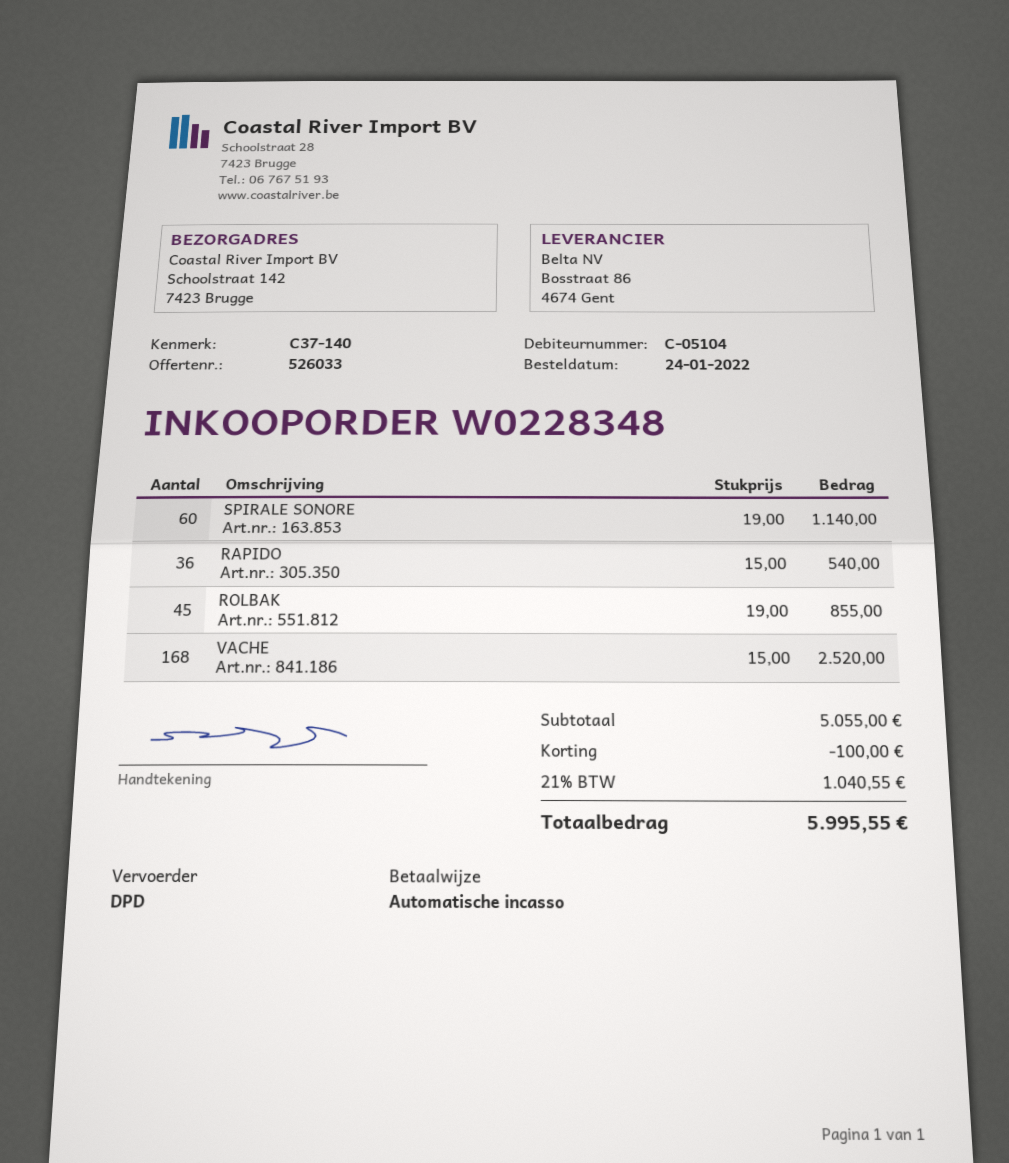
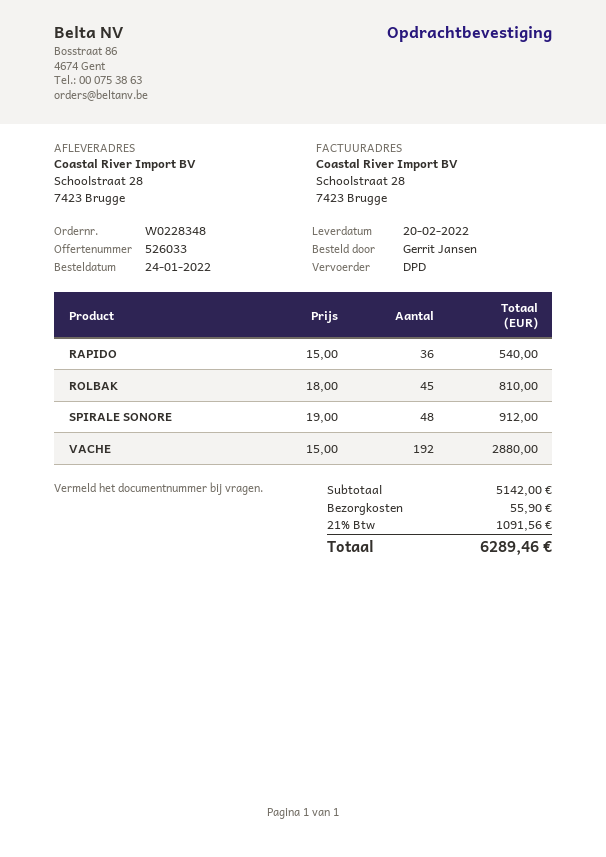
ship to: Schoolstraat 142, 7423 Brugge -> Schoolstraat 28, 7423 Brugge
SPIRALE SONORE: 60 x 19.00 = 1140.00 -> 48 x 19.00 = 912.00
ROLBAK: 45 x 19.00 = 855.00 -> 45 x 18.00 = 810.00
VACHE: 168 x 15.00 = 2520.00 -> 192 x 15.00 = 2880.00
subtotal: 5055.00 -> 5142.00
discount: 100.00 -> none
shipping: none -> 55.90
tax: 21% = 1040.55 -> 21% = 1091.56
total: 5995.55 -> 6289.46

